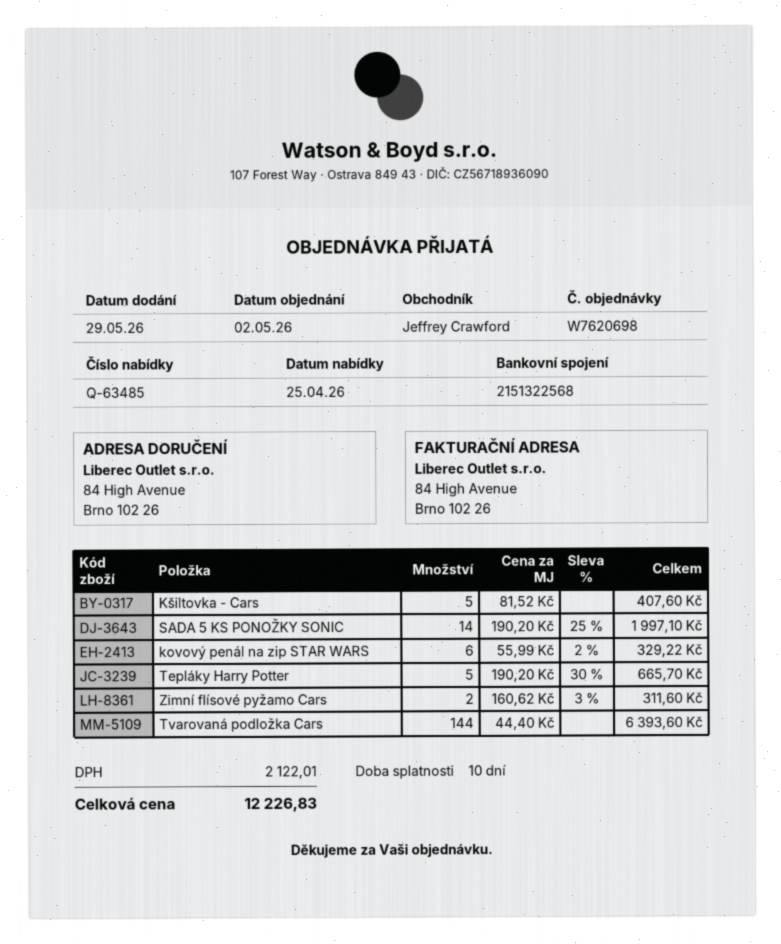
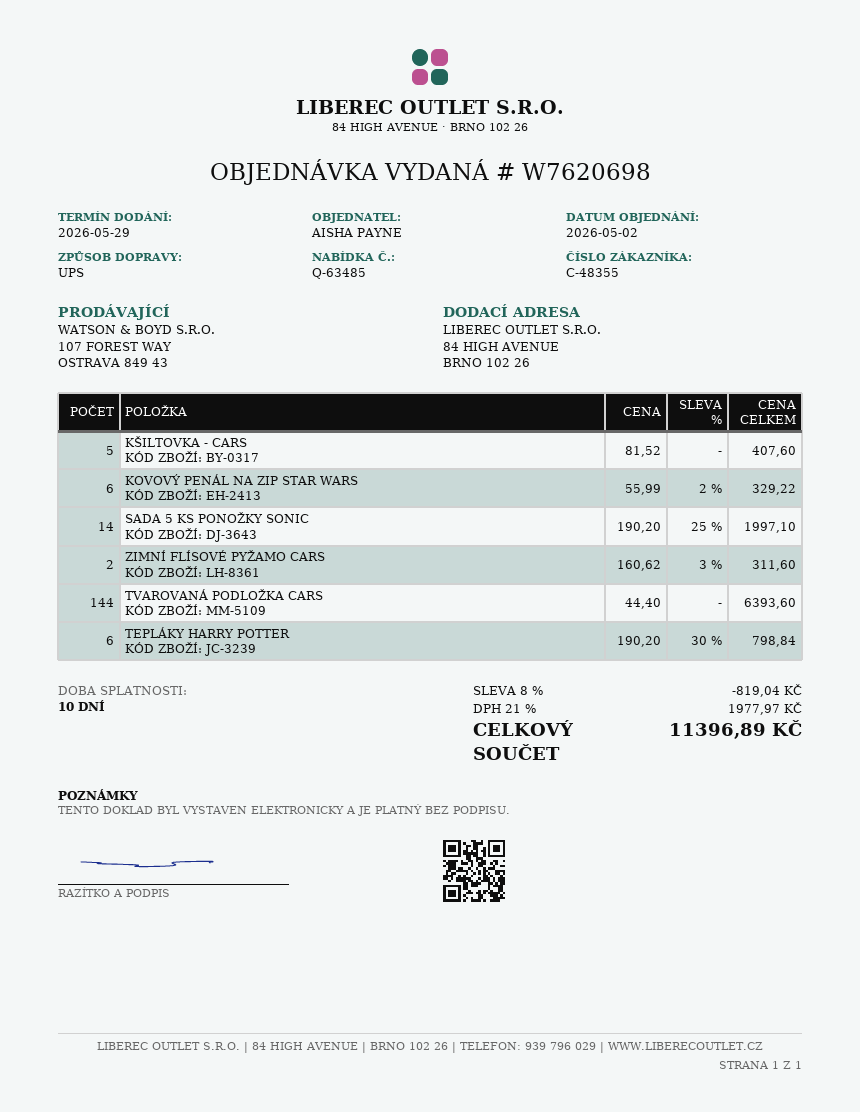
Tepláky Harry Potter: 5 x 190.20 - 30% = 665.70 -> 6 x 190.20 - 30% = 798.84
discount: none -> 8% = 819.04
tax: 2122.01 -> 1977.97
total: 12226.83 -> 11396.89

